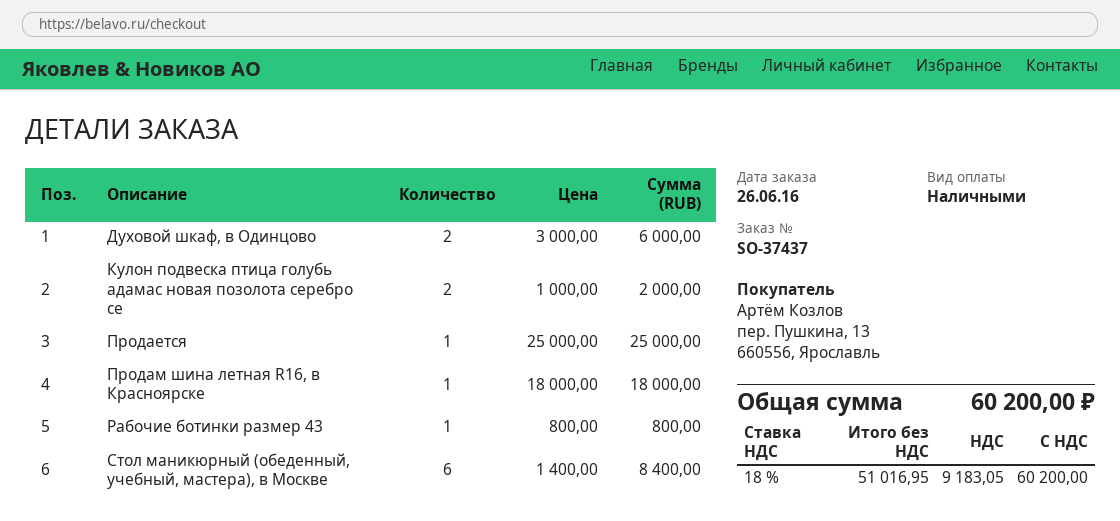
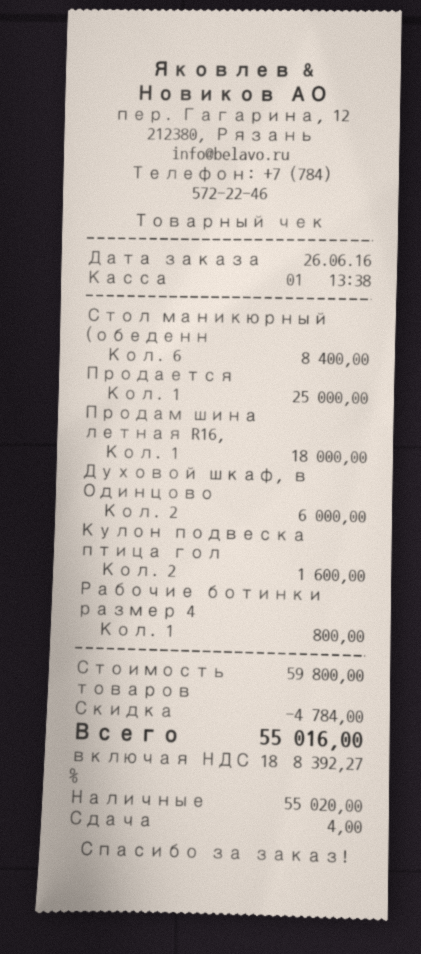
Кулон подвеска птица голубь адамас новая позолота серебро се: 2 for 2000.00 -> 2 for 1600.00
discount: none -> 4784.00
tax: 18% = 9183.05 -> 18% = 8392.27
total: 60200.00 -> 55016.00

